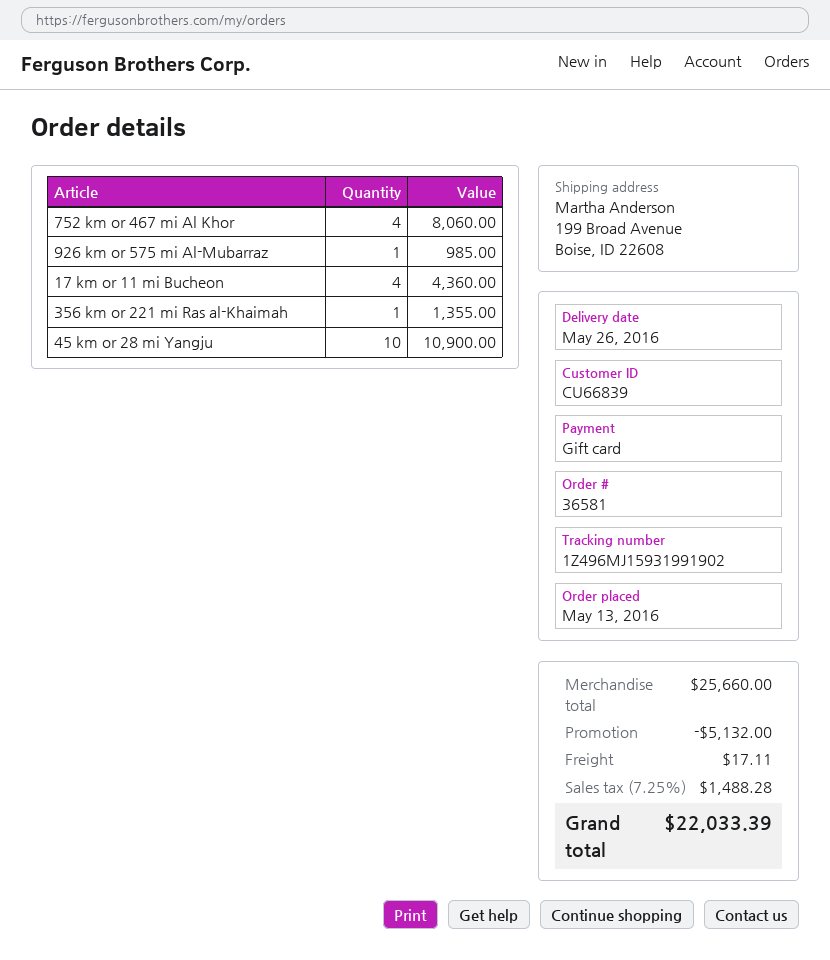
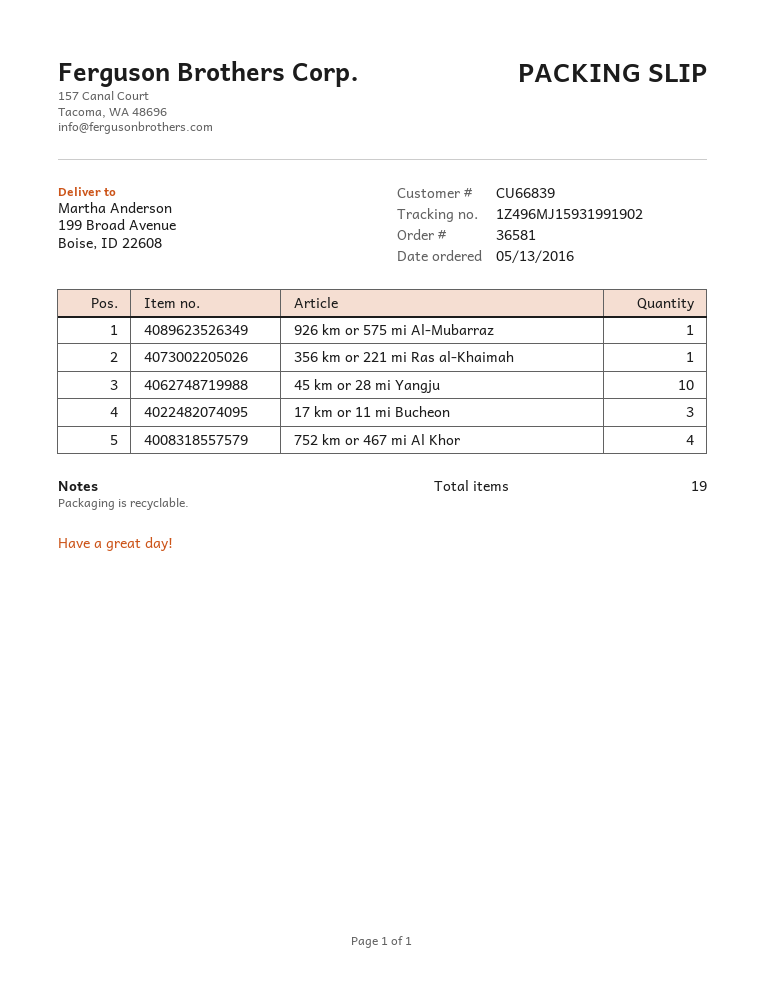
17 km or 11 mi Bucheon: 4 -> 3

